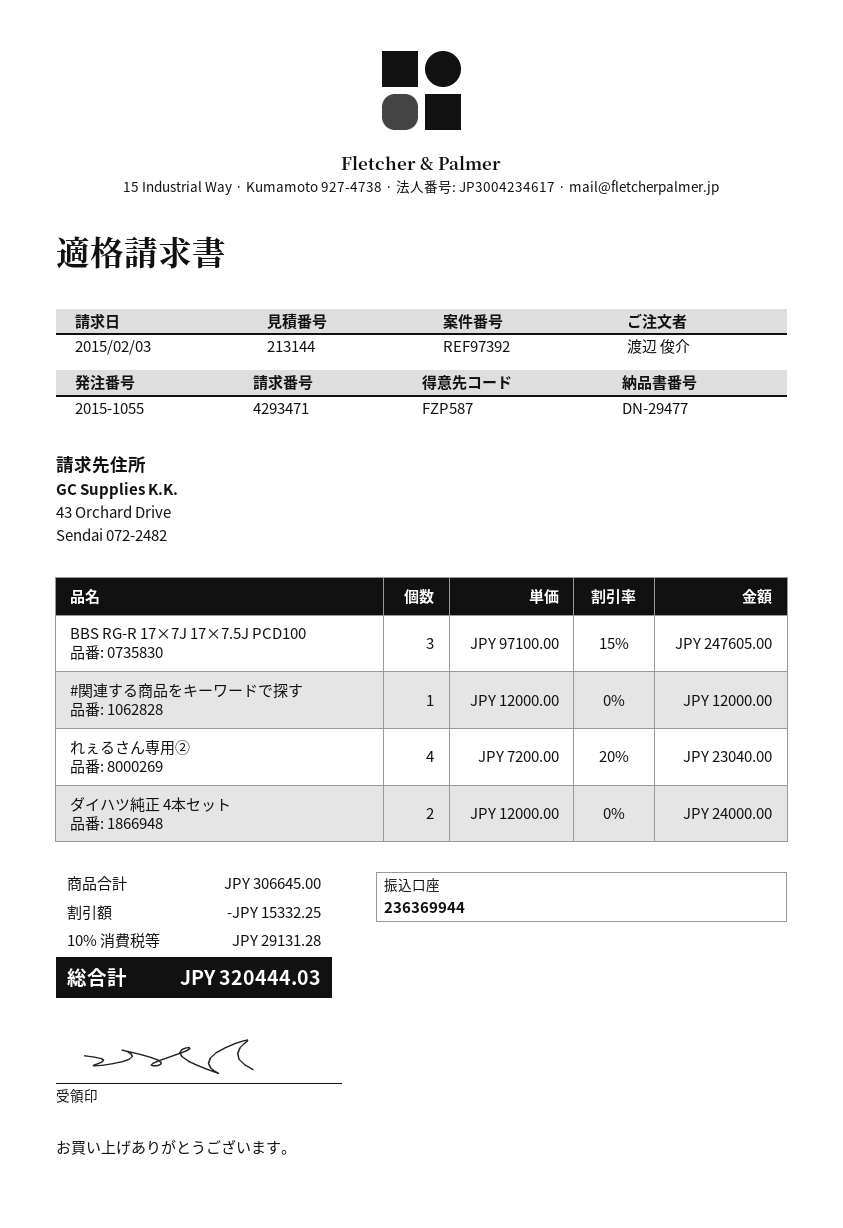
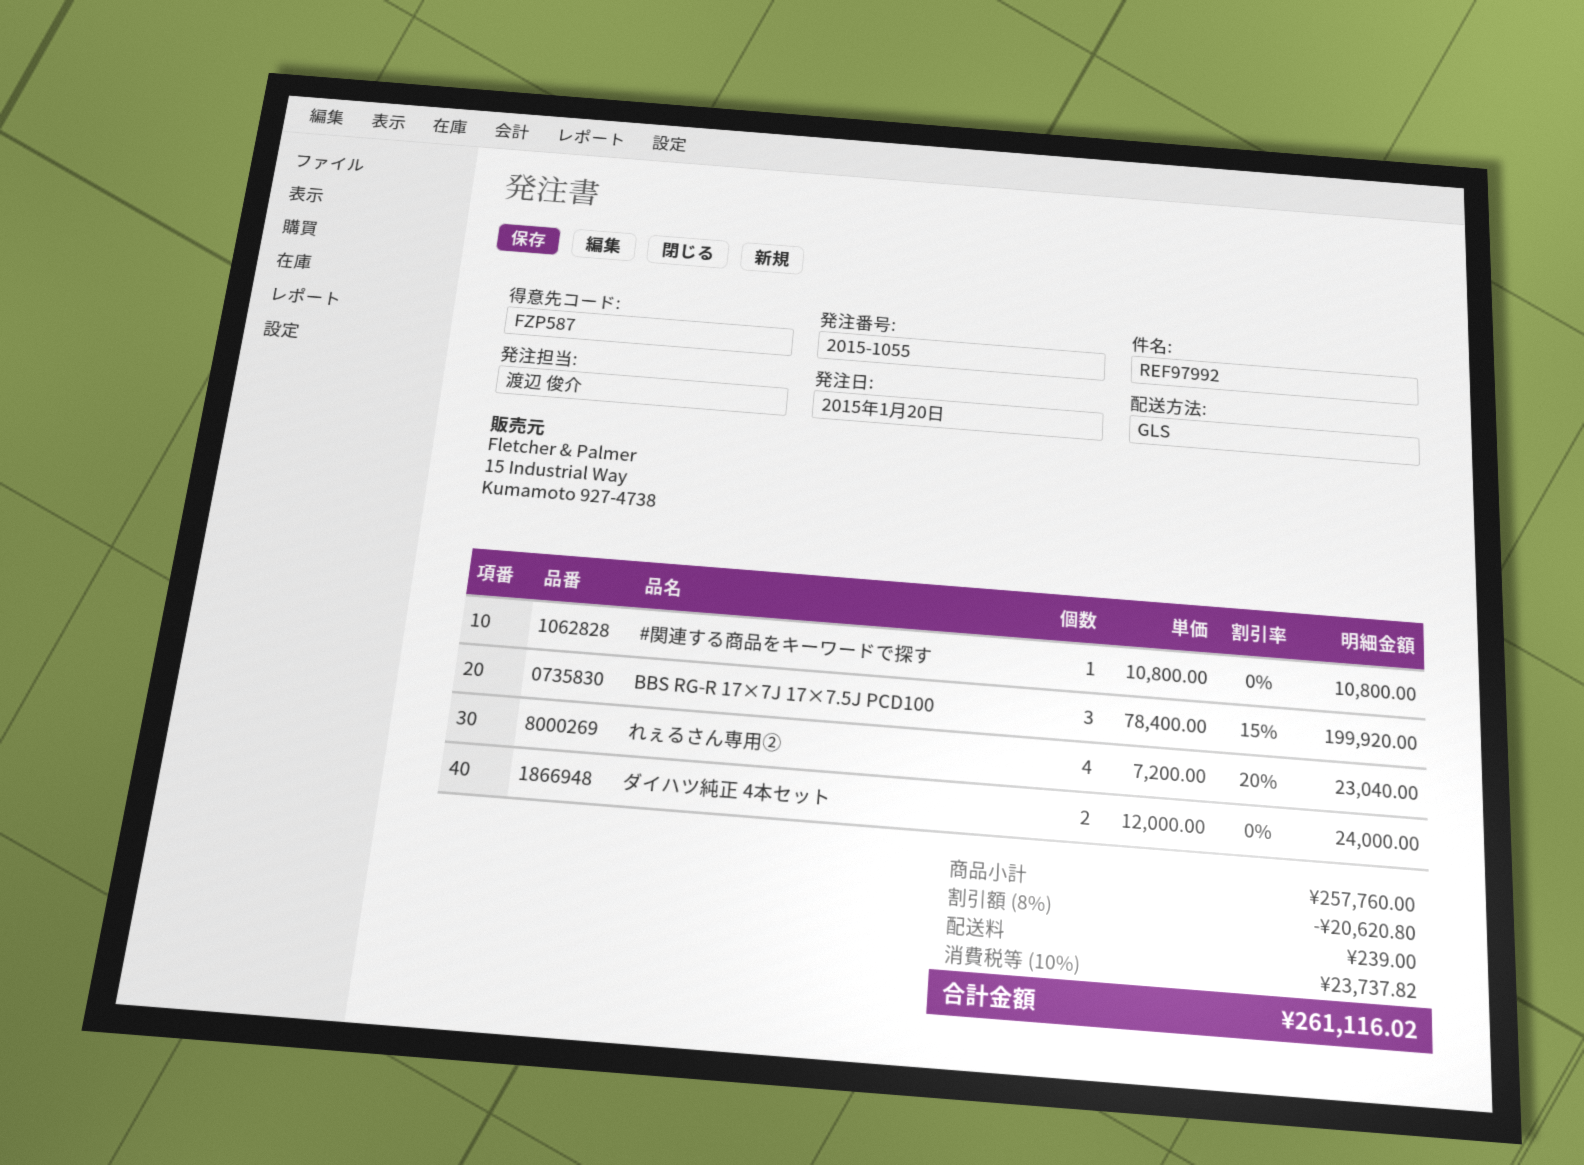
reference: REF97392 -> REF97992
BBS RG-R 17×7J 17×7.5J PCD100: 3 x 97100.00 - 15% = 247605.00 -> 3 x 78400.00 - 15% = 199920.00
#関連する商品をキーワードで探す: 1 x 12000.00 = 12000.00 -> 1 x 10800.00 = 10800.00
subtotal: 306645.00 -> 257760.00
discount: 15332.25 -> 20620.80
shipping: none -> 239.00
tax: 10% = 29131.28 -> 10% = 23737.82
total: 320444.03 -> 261116.02

